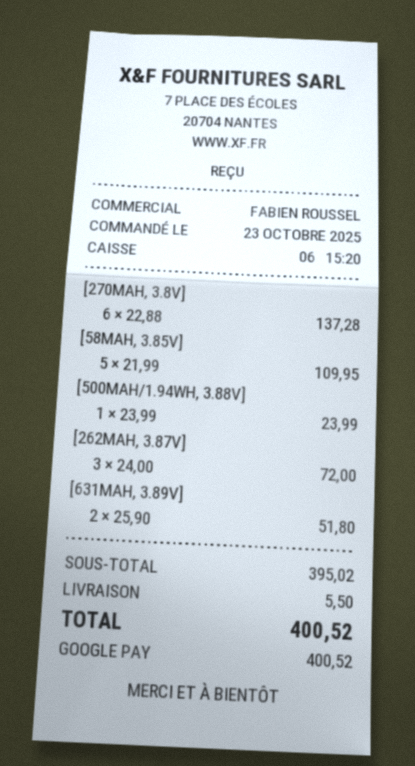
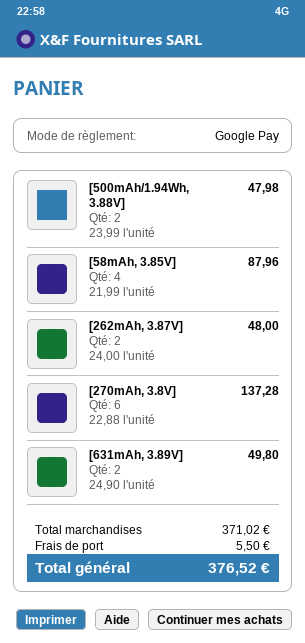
[58MAH, 3.85V]: 5 x 21.99 = 109.95 -> 4 x 21.99 = 87.96
[500MAH/1.94WH, 3.88V]: 1 x 23.99 = 23.99 -> 2 x 23.99 = 47.98
[262MAH, 3.87V]: 3 x 24.00 = 72.00 -> 2 x 24.00 = 48.00
[631MAH, 3.89V]: 2 x 25.90 = 51.80 -> 2 x 24.90 = 49.80
subtotal: 395.02 -> 371.02
total: 400.52 -> 376.52

